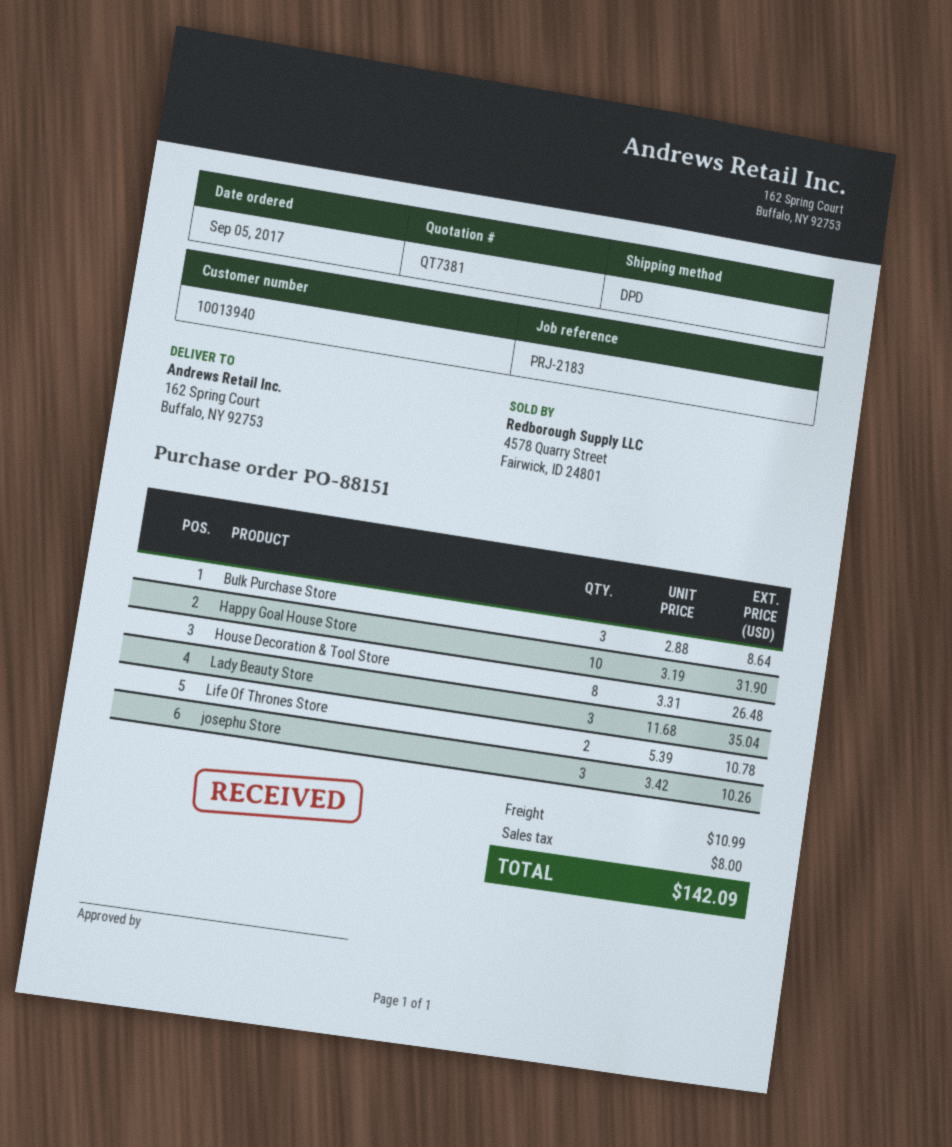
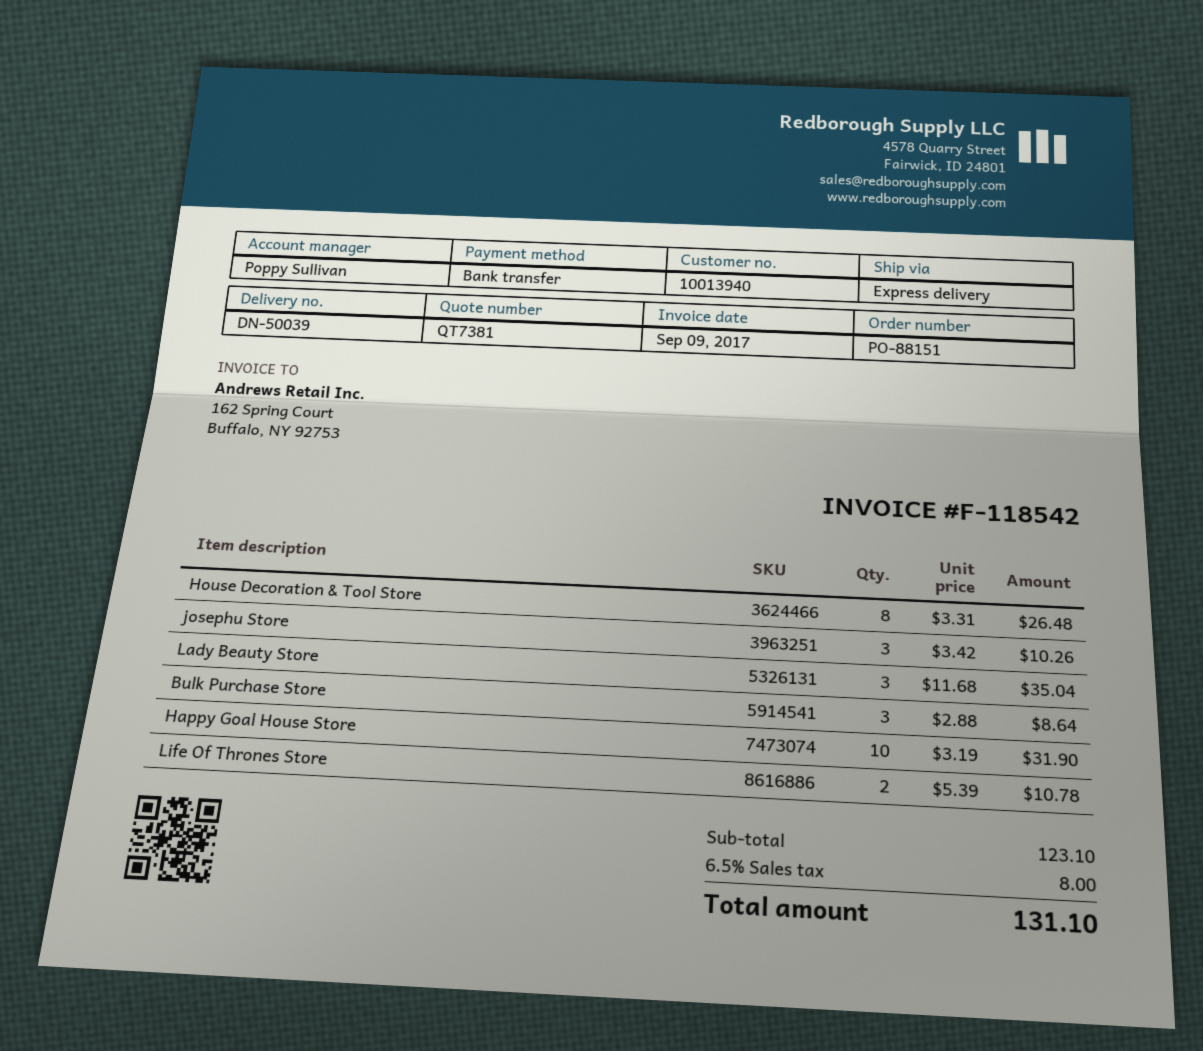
shipping method: DPD -> express
shipping: 10.99 -> none
total: 142.09 -> 131.10

